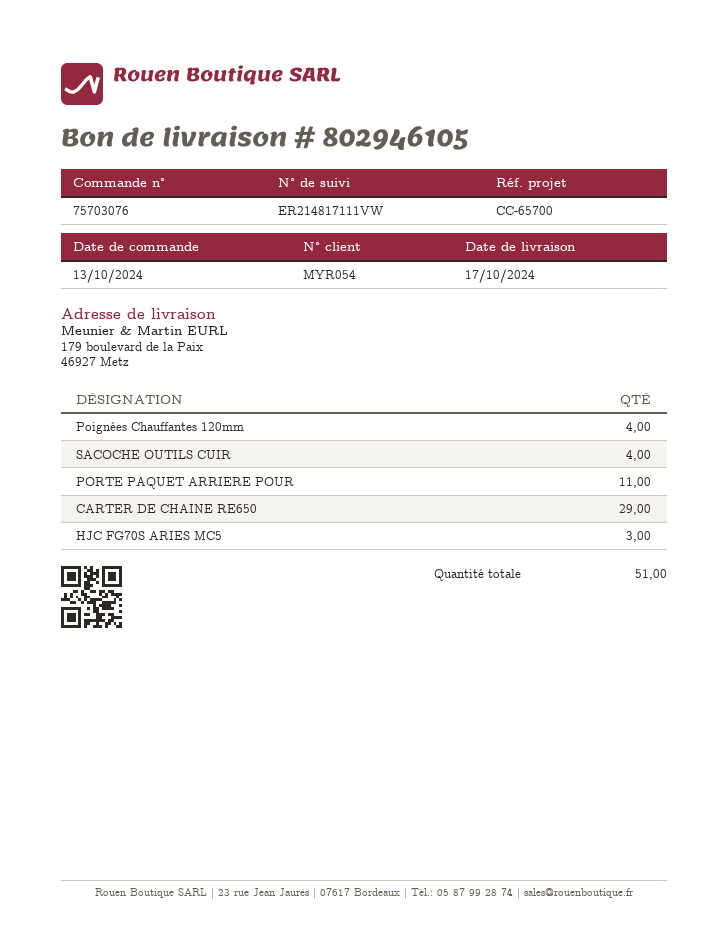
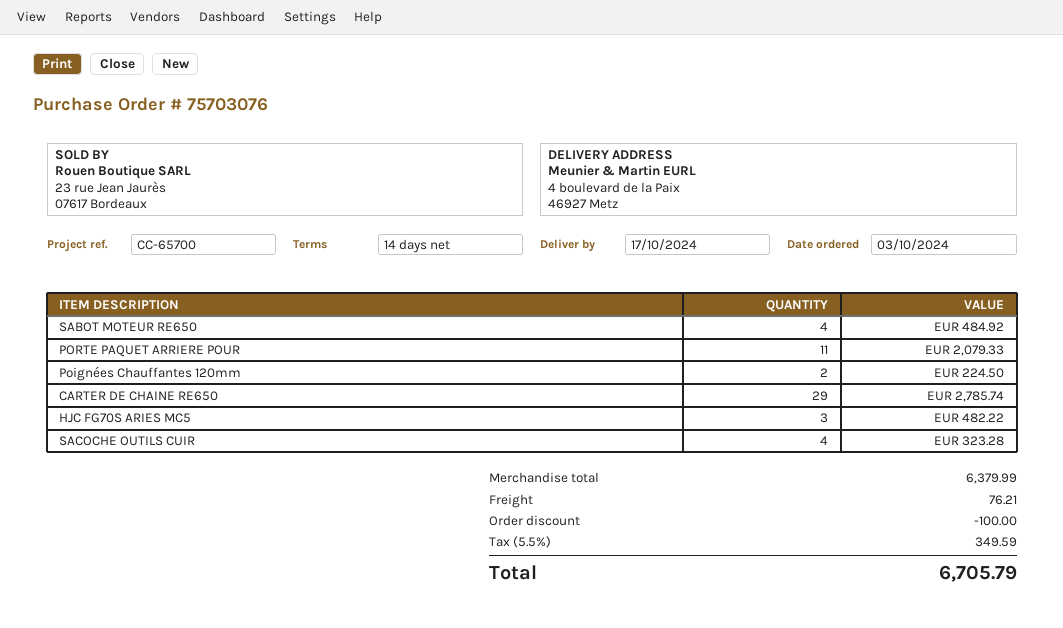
order date: 2024-10-13 -> 2024-10-03
ship to: 179 boulevard de la Paix, 46927 Metz -> 4 boulevard de la Paix, 46927 Metz
Poignées Chauffantes 120mm: 4 -> 2
SABOT MOTEUR RE650: none -> 4

